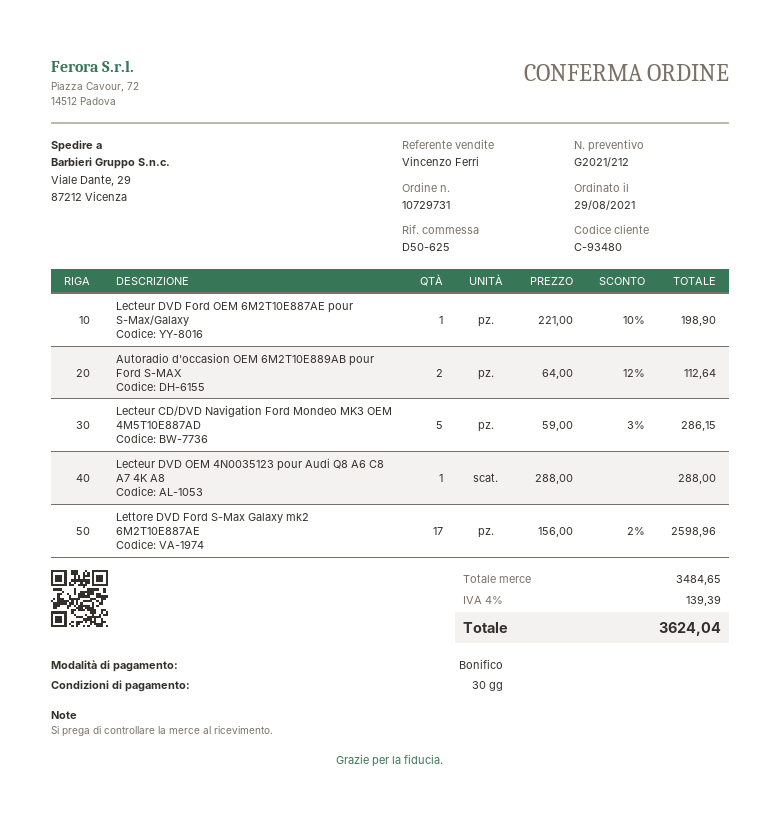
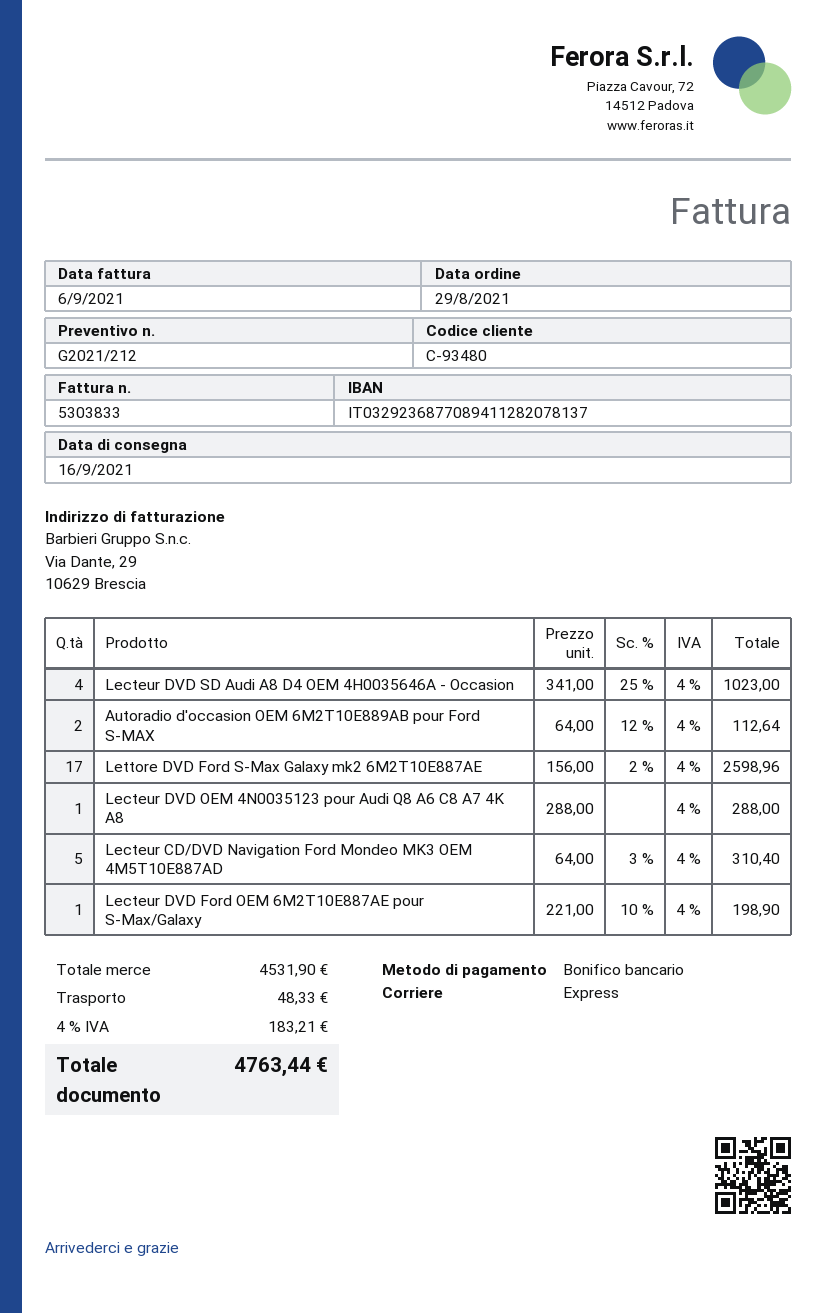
Lecteur CD/DVD Navigation Ford Mondeo MK3 OEM 4M5T10E887AD: 5 x 59.00 - 3% = 286.15 -> 5 x 64.00 - 3% = 310.40
Lecteur DVD SD Audi A8 D4 OEM 4H0035646A - Occasion: none -> 4 x 341.00 - 25% = 1023.00
subtotal: 3484.65 -> 4531.90
shipping: none -> 48.33
tax: 4% = 139.39 -> 4% = 183.21
total: 3624.04 -> 4763.44

